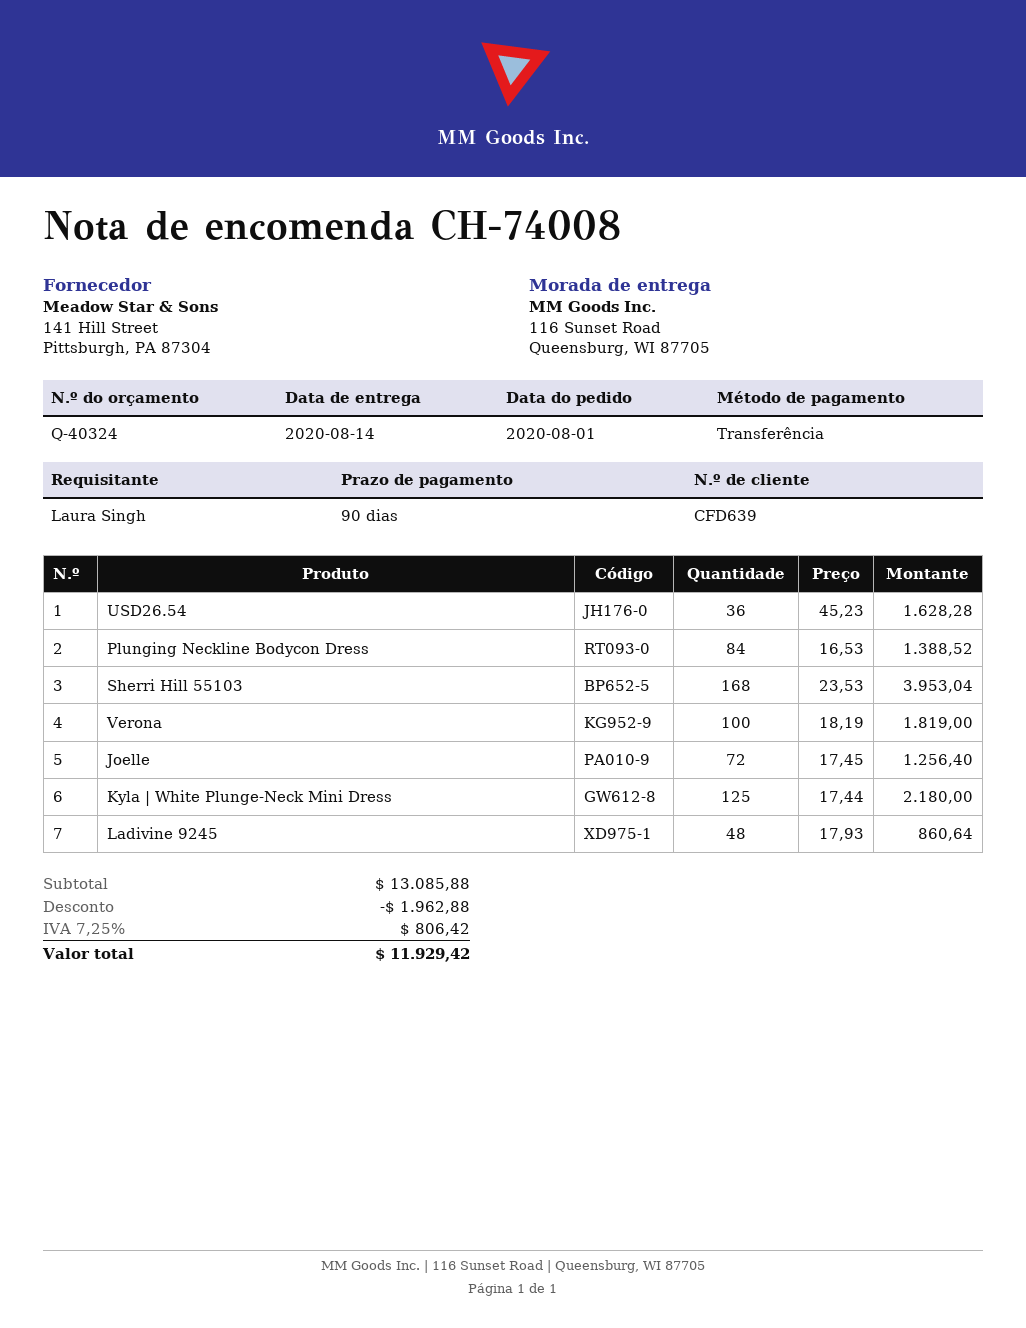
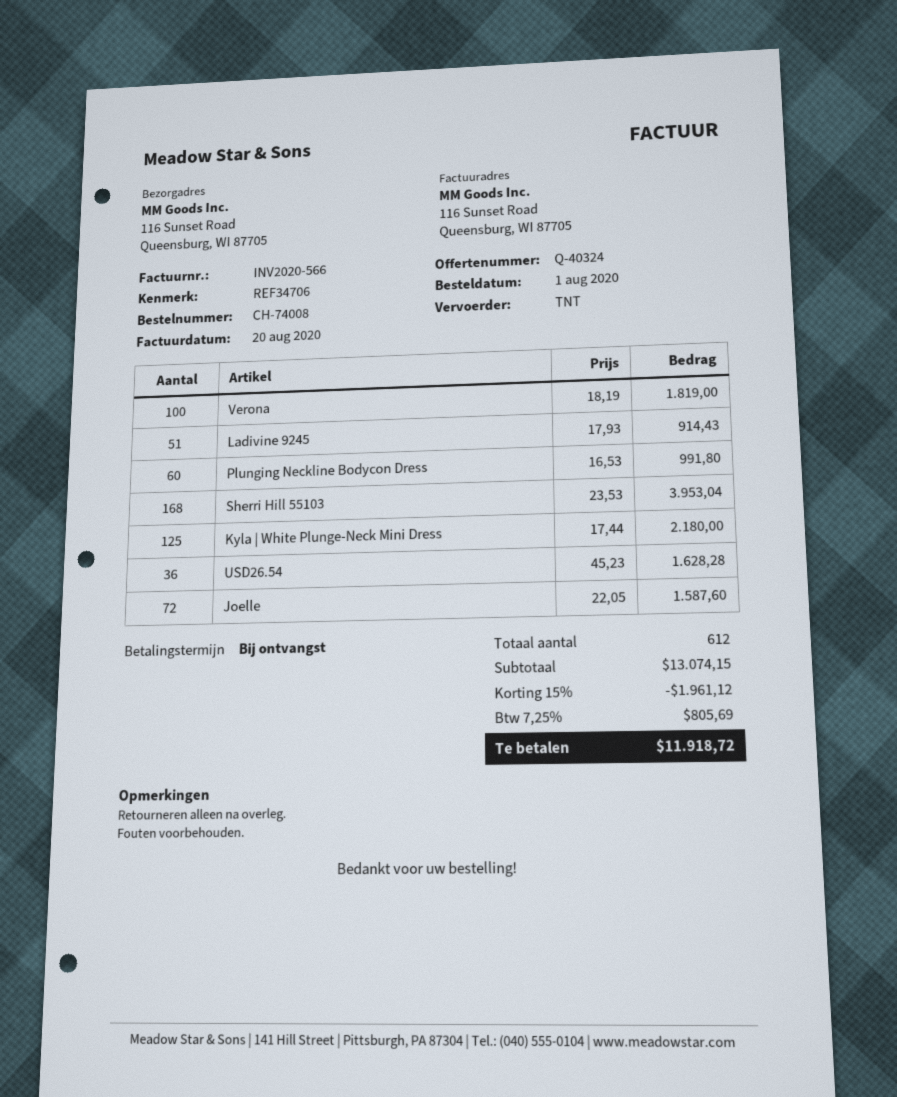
payment terms: 90 days -> on receipt
Plunging Neckline Bodycon Dress: 84 x 16.53 = 1388.52 -> 60 x 16.53 = 991.80
Joelle: 72 x 17.45 = 1256.40 -> 72 x 22.05 = 1587.60
Ladivine 9245: 48 x 17.93 = 860.64 -> 51 x 17.93 = 914.43
subtotal: 13085.88 -> 13074.15
discount: 1962.88 -> 1961.12
tax: 7.25% = 806.42 -> 7.25% = 805.69
total: 11929.42 -> 11918.72

